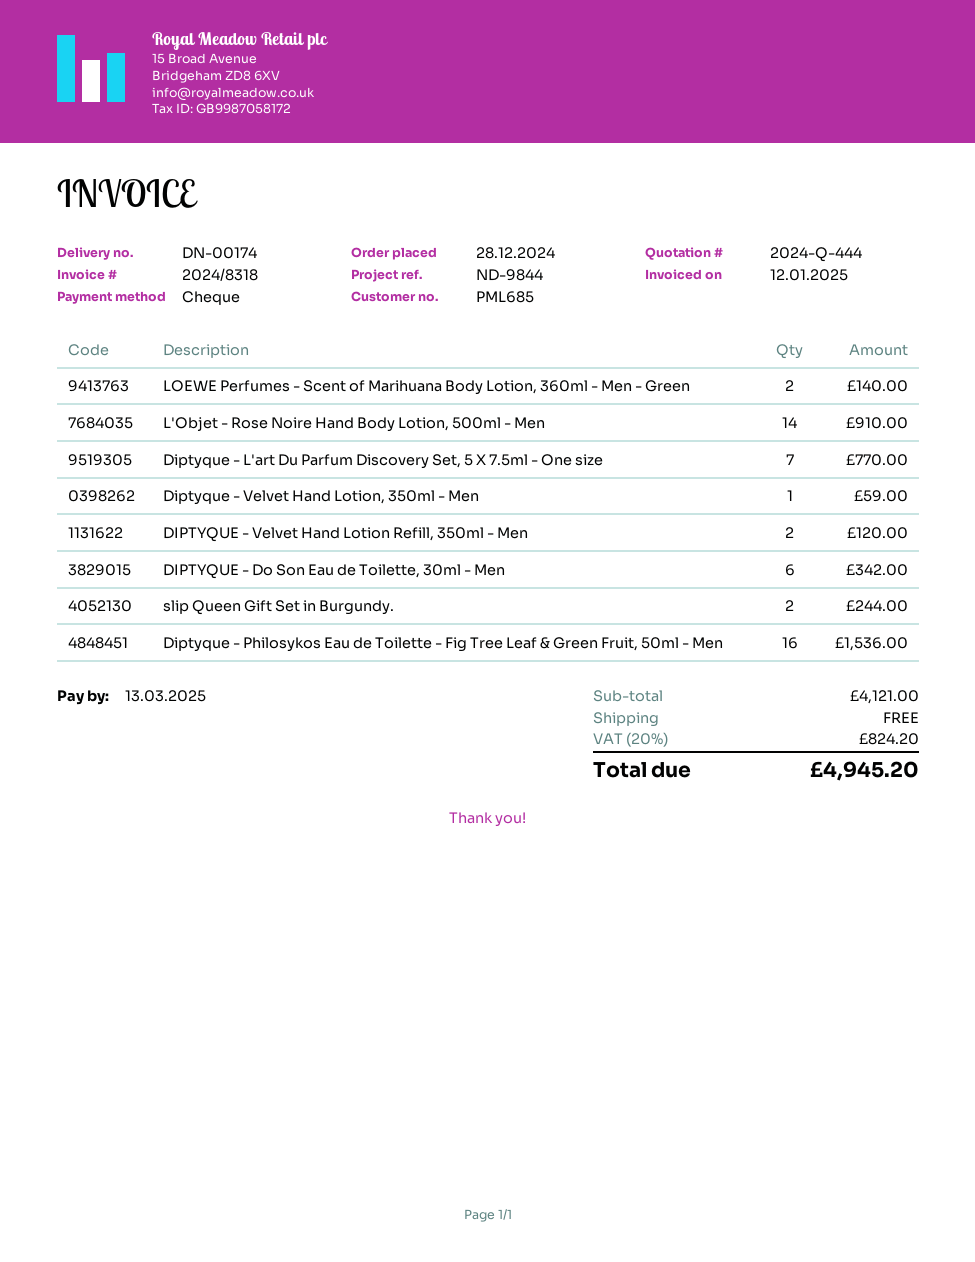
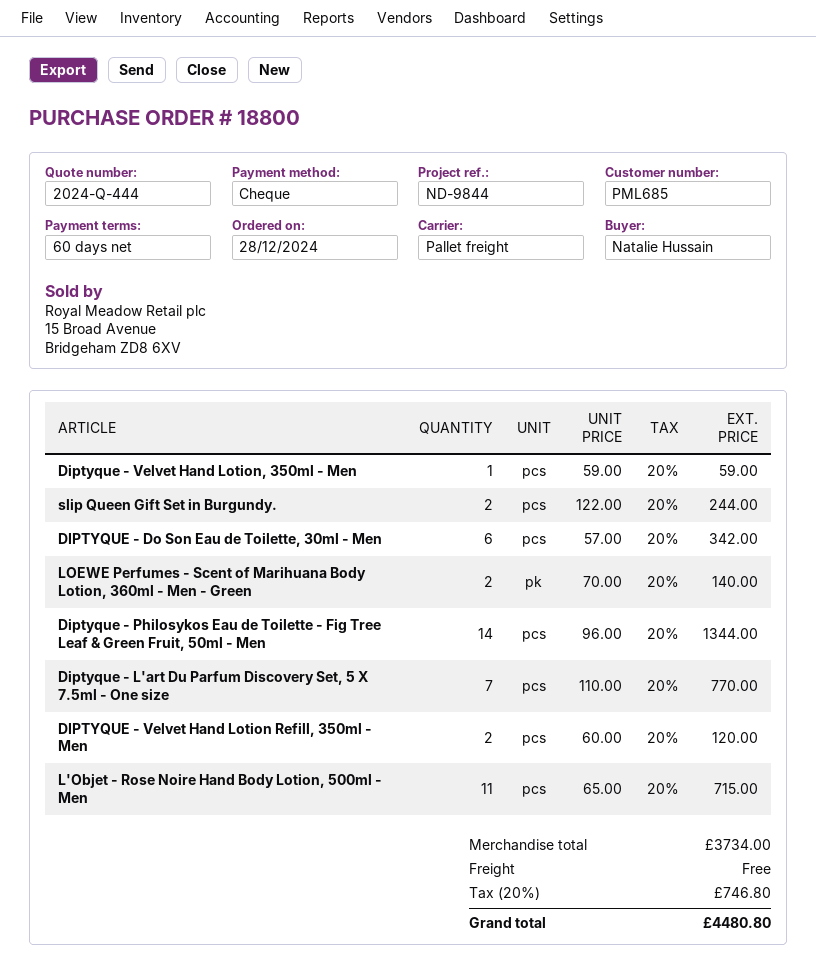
L'Objet - Rose Noire Hand Body Lotion, 500ml - Men: 14 for 910.00 -> 11 for 715.00
Diptyque - Philosykos Eau de Toilette - Fig Tree Leaf & Green Fruit, 50ml - Men: 16 for 1536.00 -> 14 for 1344.00
subtotal: 4121.00 -> 3734.00
tax: 20% = 824.20 -> 20% = 746.80
total: 4945.20 -> 4480.80

